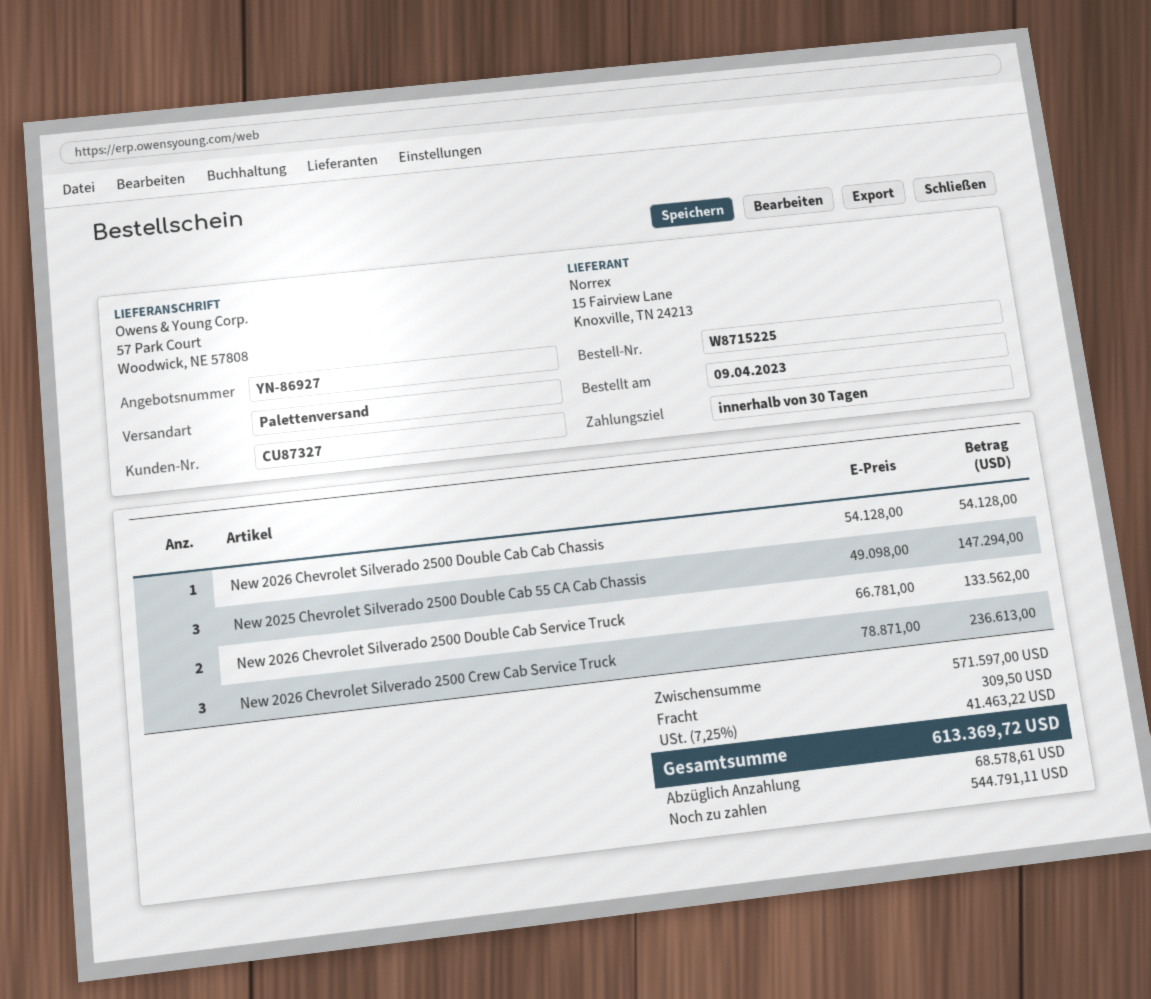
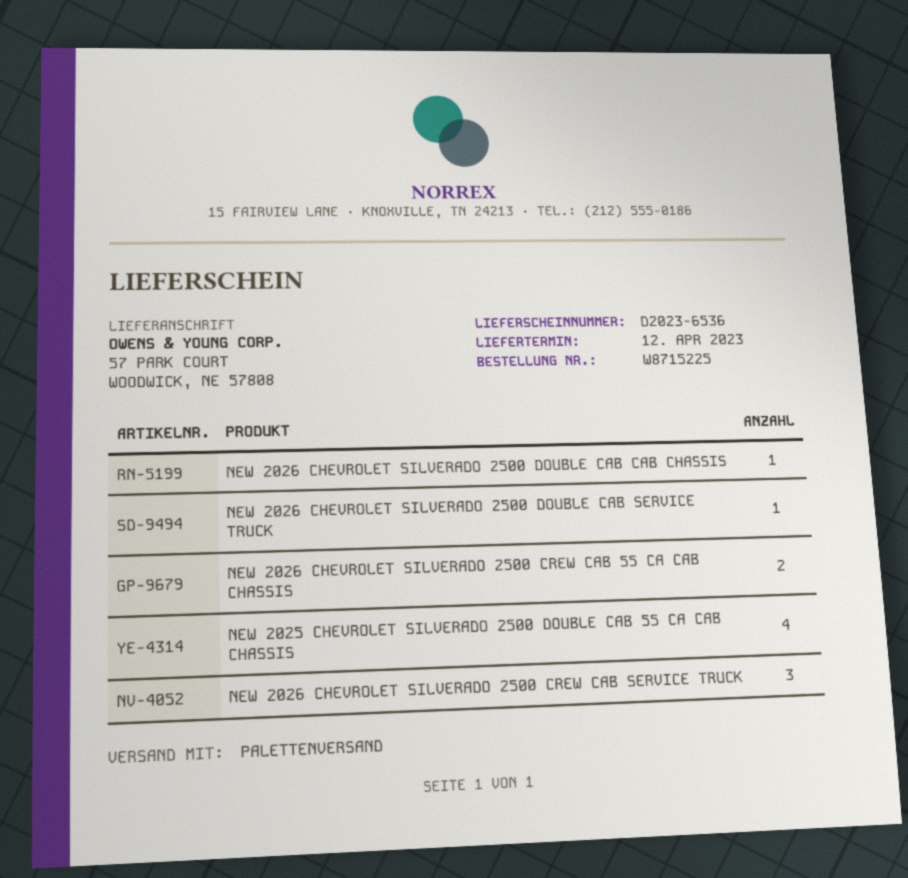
New 2025 Chevrolet Silverado 2500 Double Cab 55 CA Cab Chassis: 3 -> 4
New 2026 Chevrolet Silverado 2500 Double Cab Service Truck: 2 -> 1
NEW 2026 CHEVROLET SILVERADO 2500 CREW CAB 55 CA CAB CHASSIS: none -> 2

